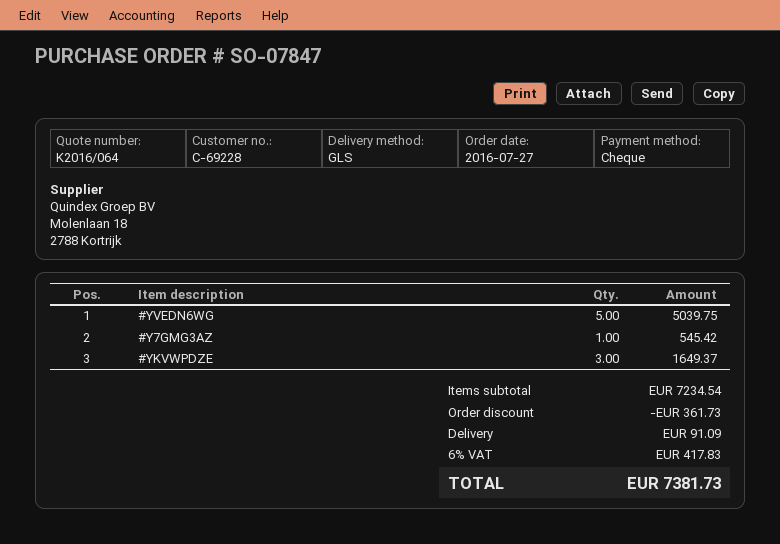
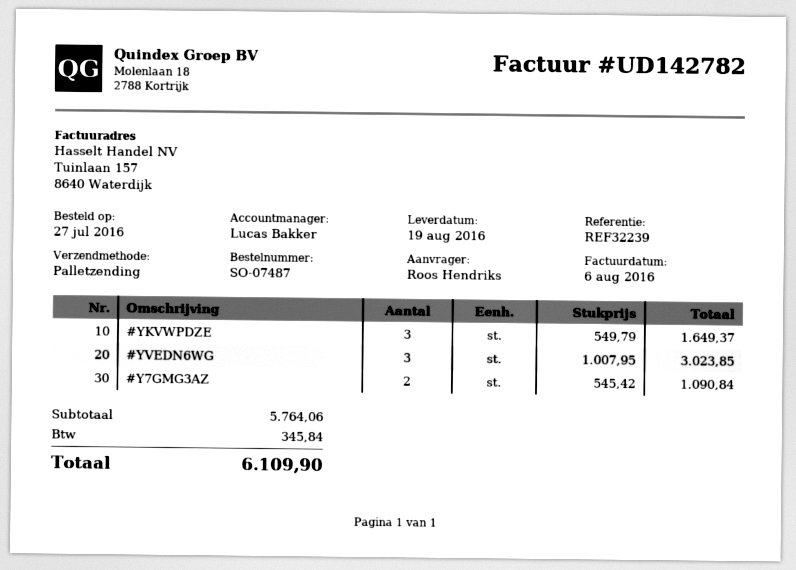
order number: SO-07847 -> SO-07487
shipping method: GLS -> pallet freight
#YVEDN6WG: 5 for 5039.75 -> 3 for 3023.85
#Y7GMG3AZ: 1 for 545.42 -> 2 for 1090.84
subtotal: 7234.54 -> 5764.06
discount: 361.73 -> none
shipping: 91.09 -> none
tax: 417.83 -> 345.84
total: 7381.73 -> 6109.90

